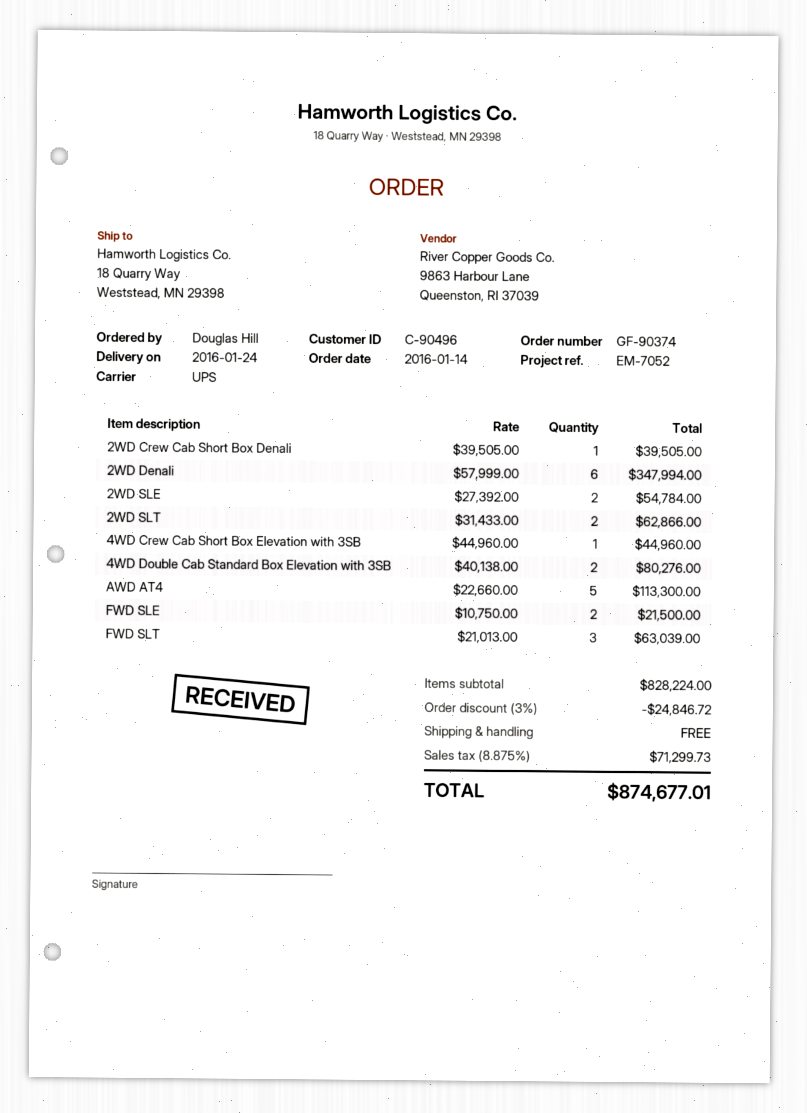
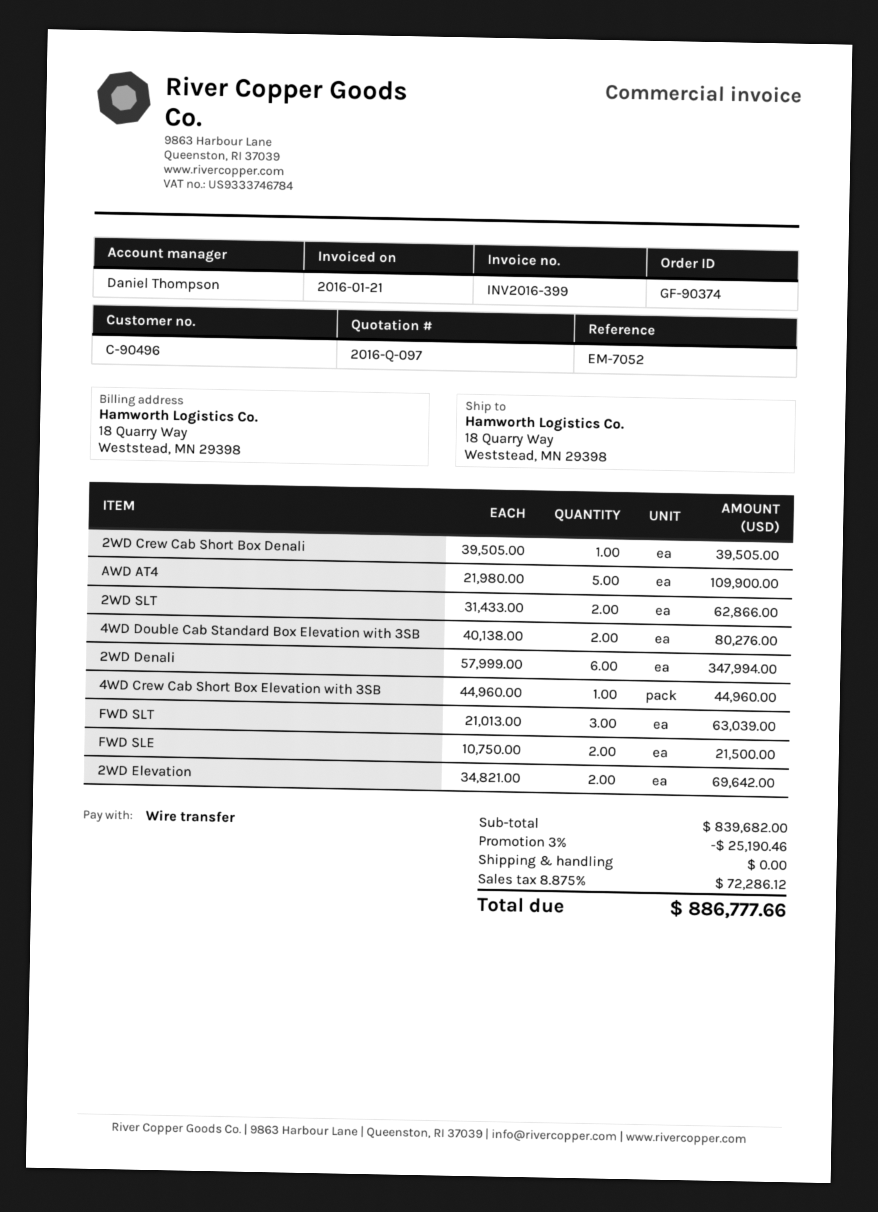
2WD SLE: 2 x 27392.00 = 54784.00 -> none
AWD AT4: 5 x 22660.00 = 113300.00 -> 5 x 21980.00 = 109900.00
2WD Elevation: none -> 2 x 34821.00 = 69642.00
subtotal: 828224.00 -> 839682.00
discount: 3% = 24846.72 -> 3% = 25190.46
tax: 8.875% = 71299.73 -> 8.875% = 72286.12
total: 874677.01 -> 886777.66

